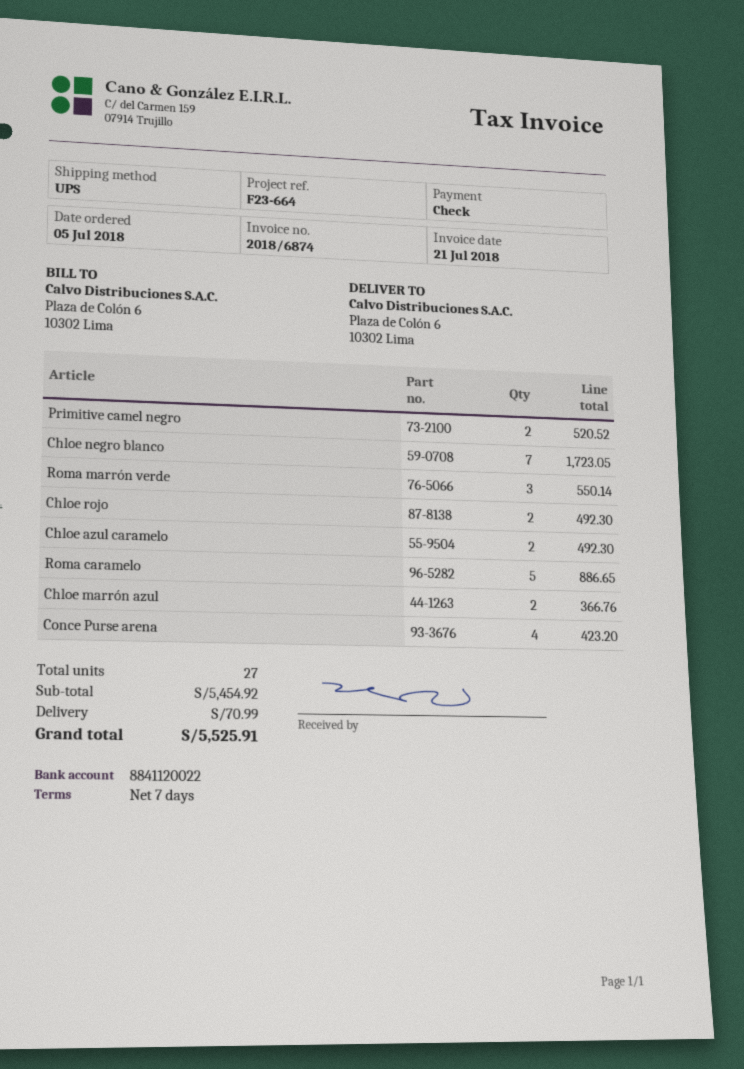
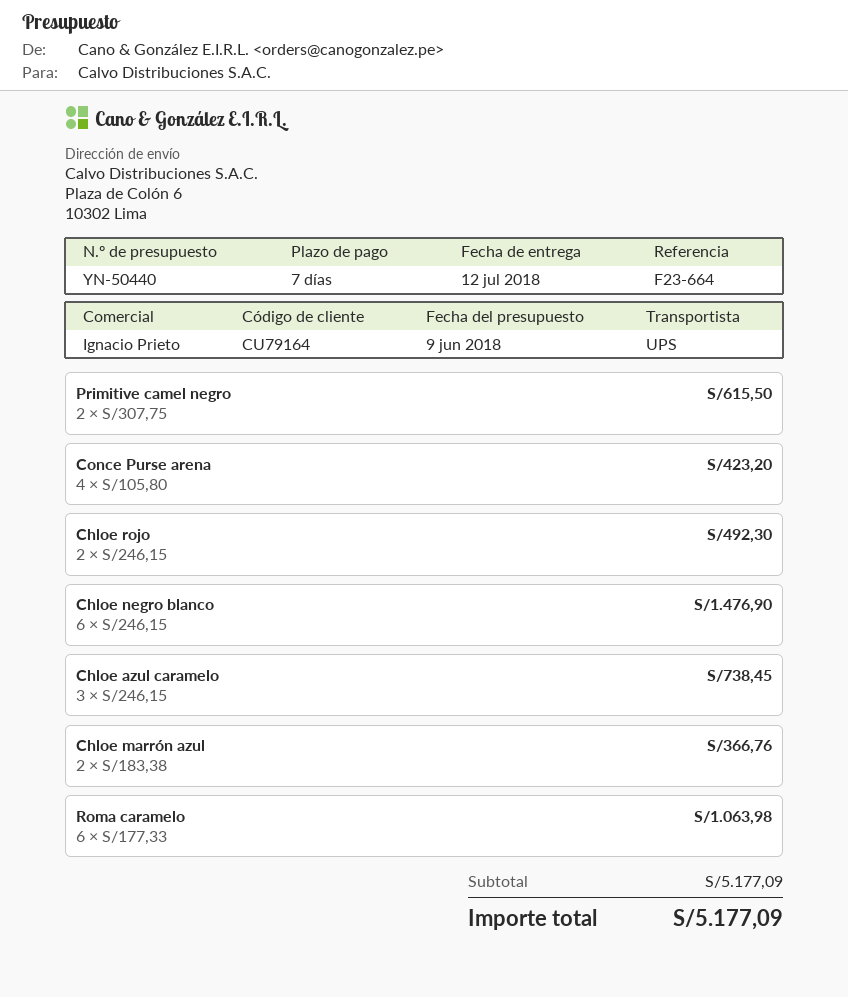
Primitive camel negro: 2 for 520.52 -> 2 for 615.50
Chloe negro blanco: 7 for 1723.05 -> 6 for 1476.90
Roma marrón verde: 3 for 550.14 -> none
Chloe azul caramelo: 2 for 492.30 -> 3 for 738.45
Roma caramelo: 5 for 886.65 -> 6 for 1063.98
subtotal: 5454.92 -> 5177.09
shipping: 70.99 -> none
total: 5525.91 -> 5177.09

